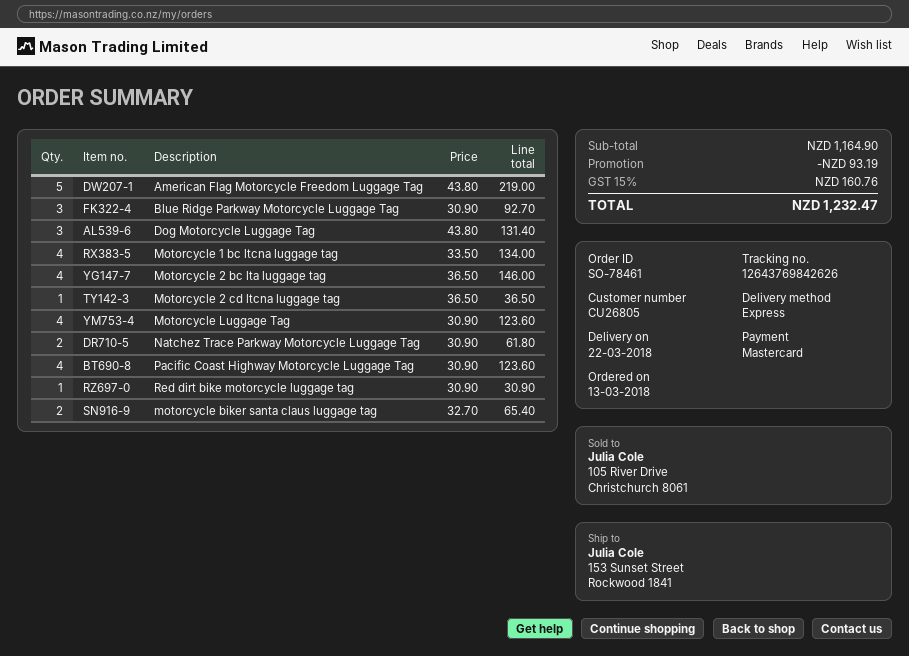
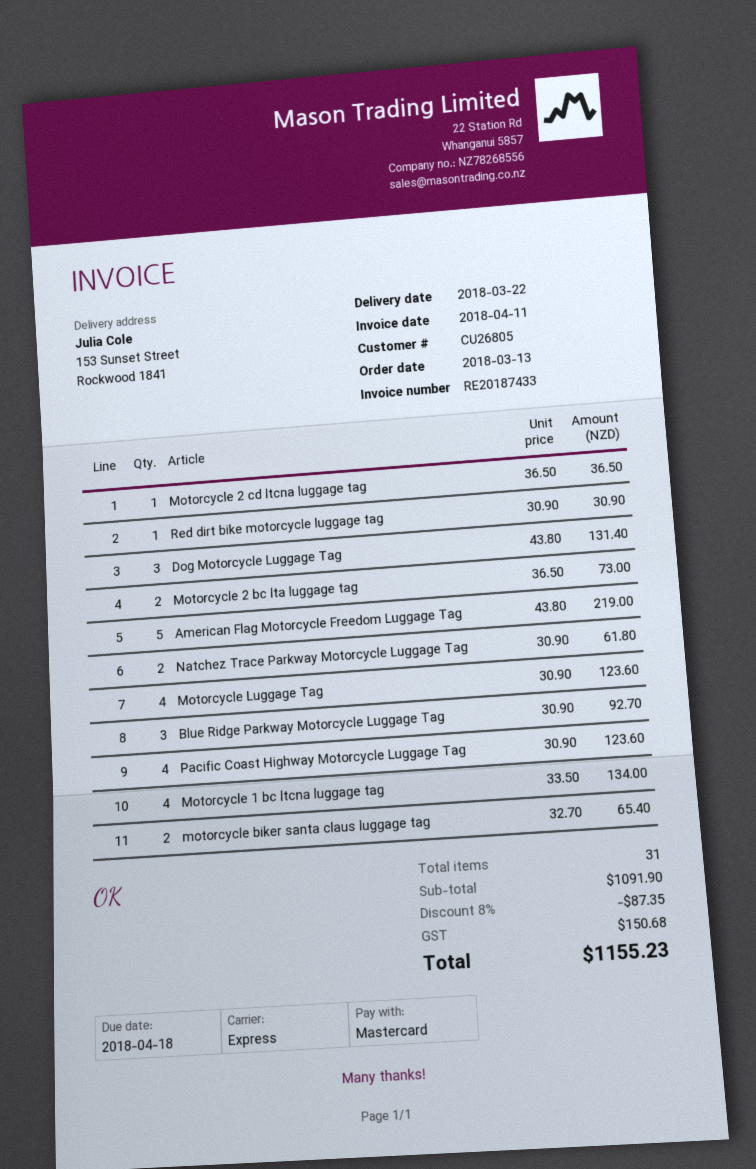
Motorcycle 2 bc lta luggage tag: 4 x 36.50 = 146.00 -> 2 x 36.50 = 73.00
subtotal: 1164.90 -> 1091.90
discount: 93.19 -> 87.35
tax: 160.76 -> 150.68
total: 1232.47 -> 1155.23

